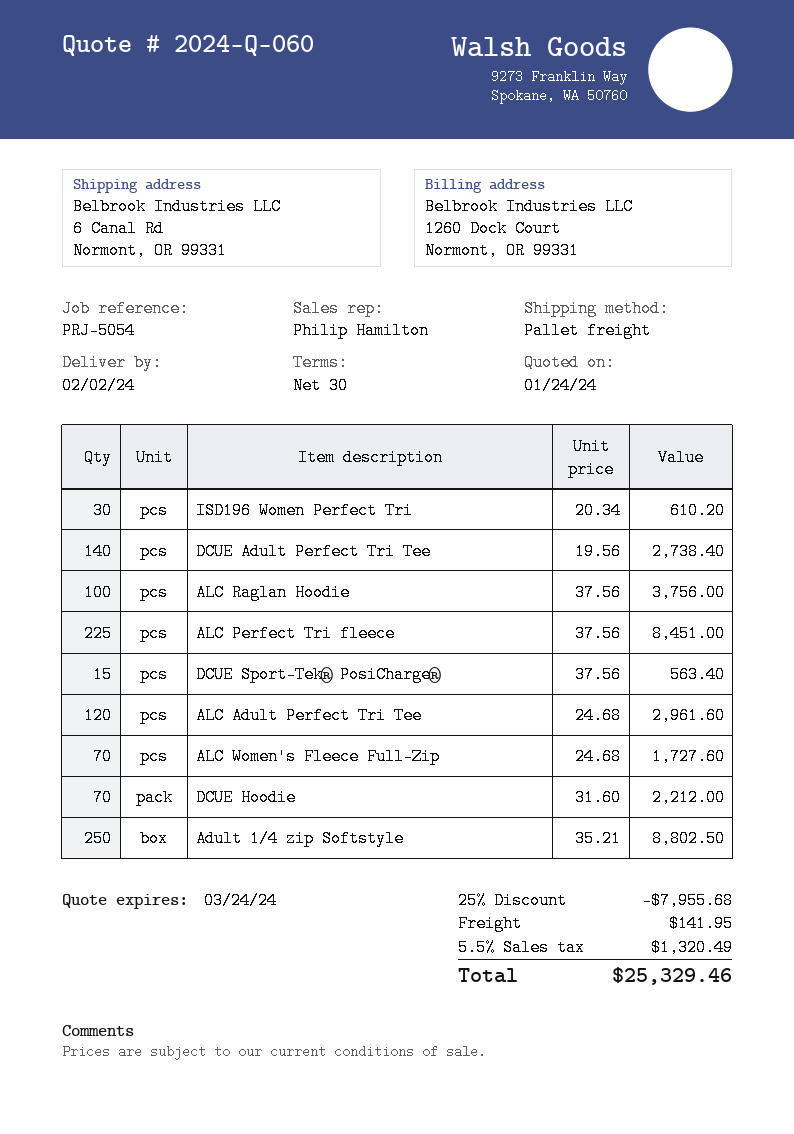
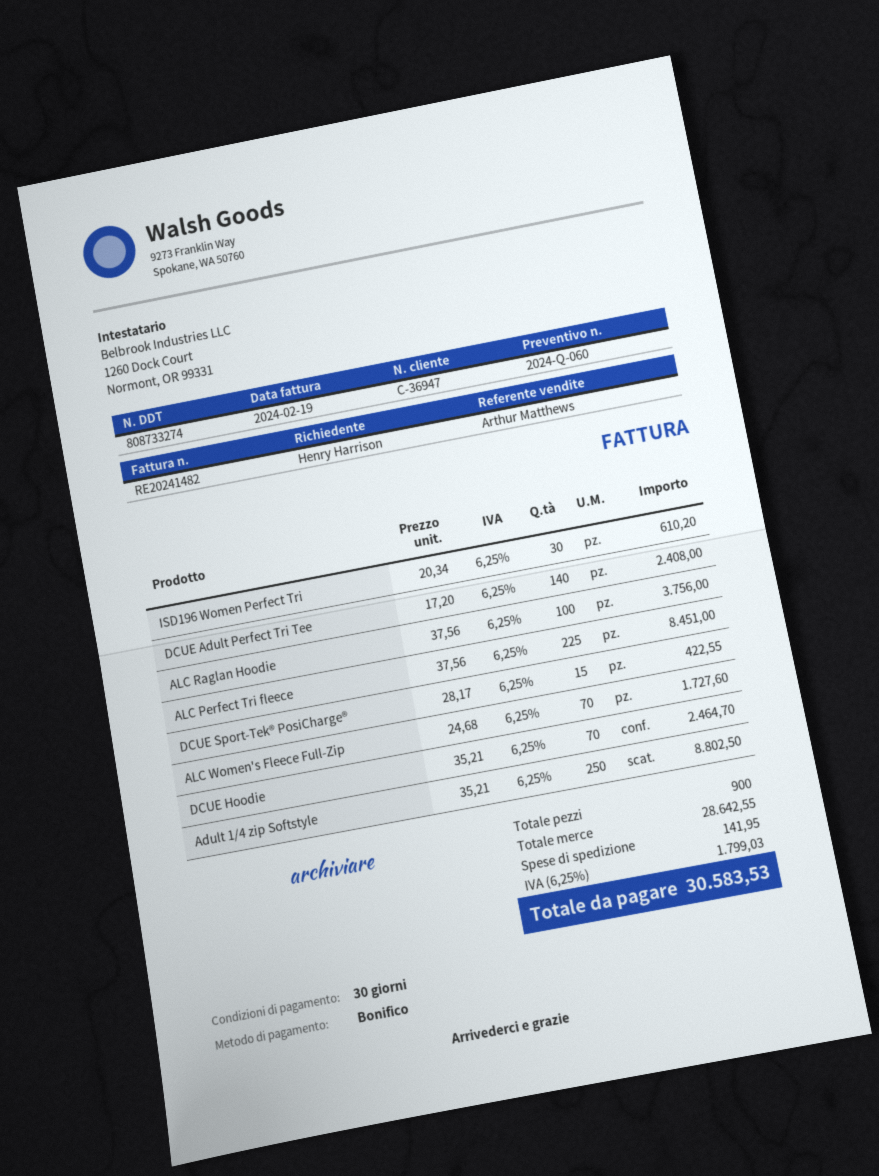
sales rep: Philip Hamilton -> Arthur Matthews
DCUE Adult Perfect Tri Tee: 140 x 19.56 = 2738.40 -> 140 x 17.20 = 2408.00
DCUE Sport-Tek® PosiCharge®: 15 x 37.56 = 563.40 -> 15 x 28.17 = 422.55
ALC Adult Perfect Tri Tee: 120 x 24.68 = 2961.60 -> none
DCUE Hoodie: 70 x 31.60 = 2212.00 -> 70 x 35.21 = 2464.70
discount: 25% = 7955.68 -> none
tax: 5.5% = 1320.49 -> 6.25% = 1799.03
total: 25329.46 -> 30583.53

